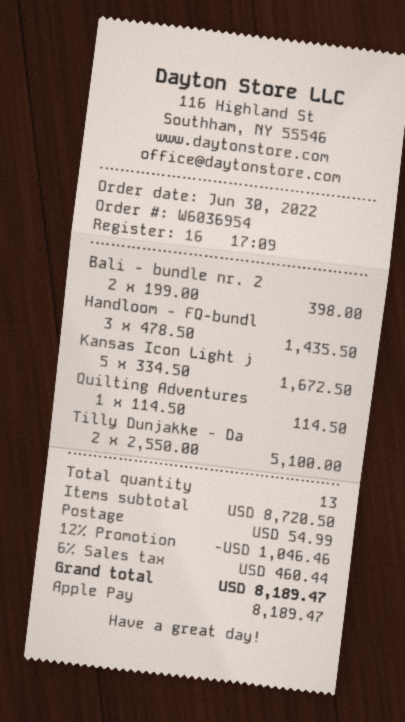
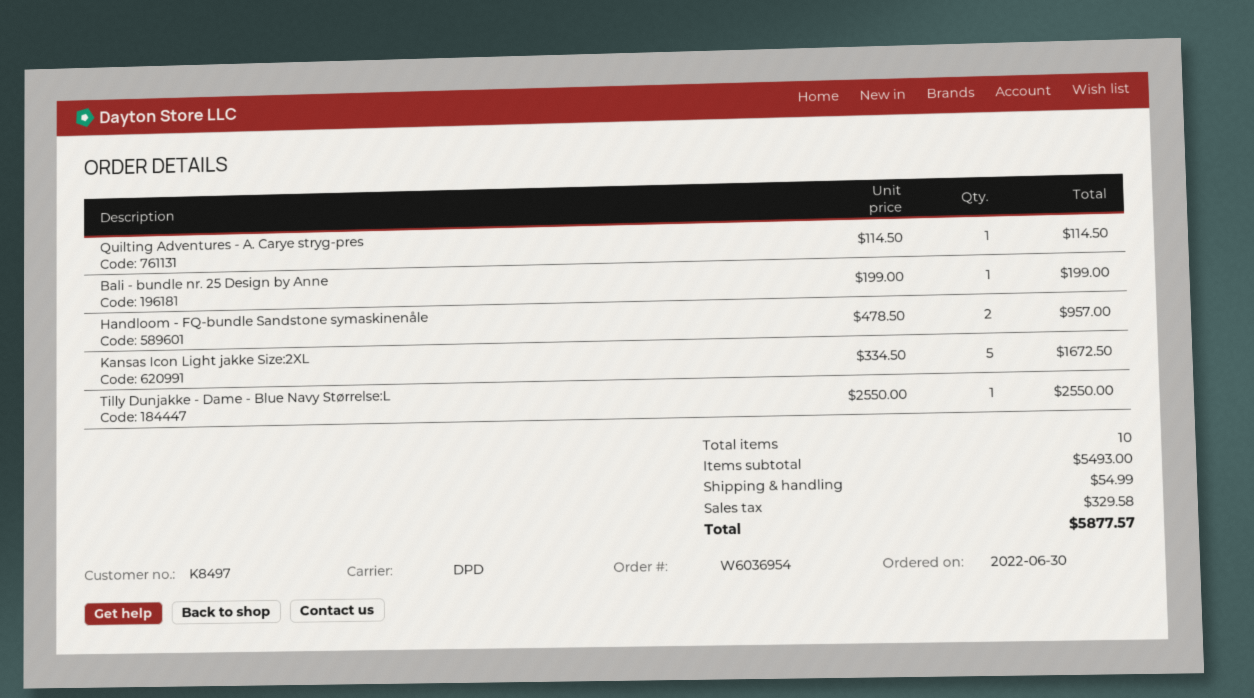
Bali - bundle nr. 2: 2 x 199.00 = 398.00 -> 1 x 199.00 = 199.00
Handloom - FQ-bundl: 3 x 478.50 = 1435.50 -> 2 x 478.50 = 957.00
Tilly Dunjakke - Da: 2 x 2550.00 = 5100.00 -> 1 x 2550.00 = 2550.00
total quantity: 13 -> 10
subtotal: 8720.50 -> 5493.00
discount: 12% = 1046.46 -> none
tax: 460.44 -> 329.58
total: 8189.47 -> 5877.57

